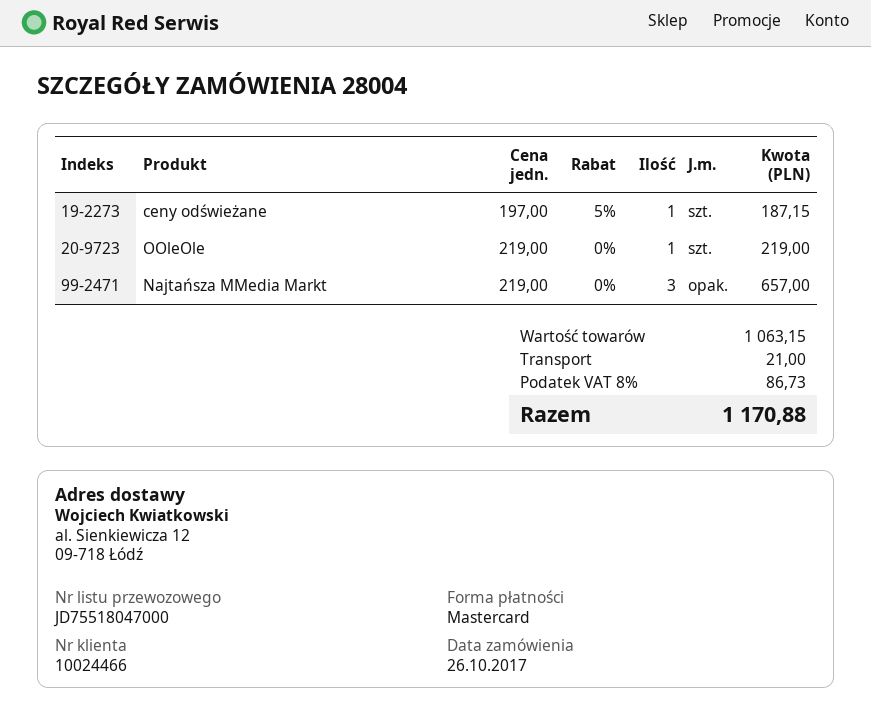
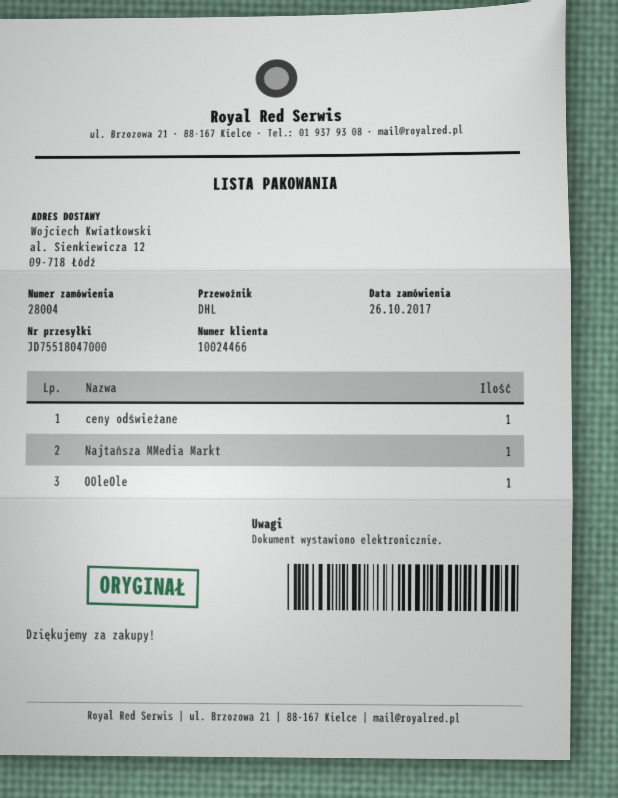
Najtańsza MMedia Markt: 3 -> 1

